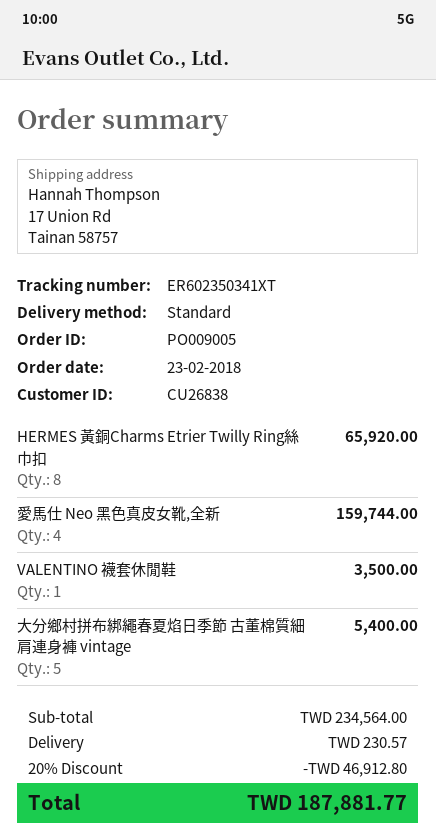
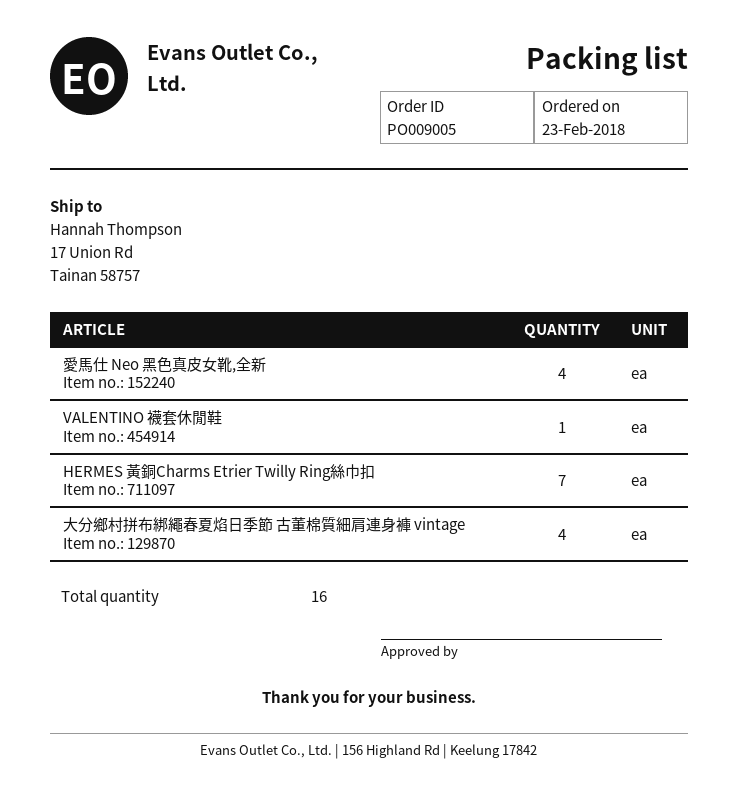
HERMES 黃銅Charms Etrier Twilly Ring絲巾扣: 8 -> 7
大分鄉村拼布綁繩春夏焰日季節 古董棉質細肩連身褲 vintage: 5 -> 4

